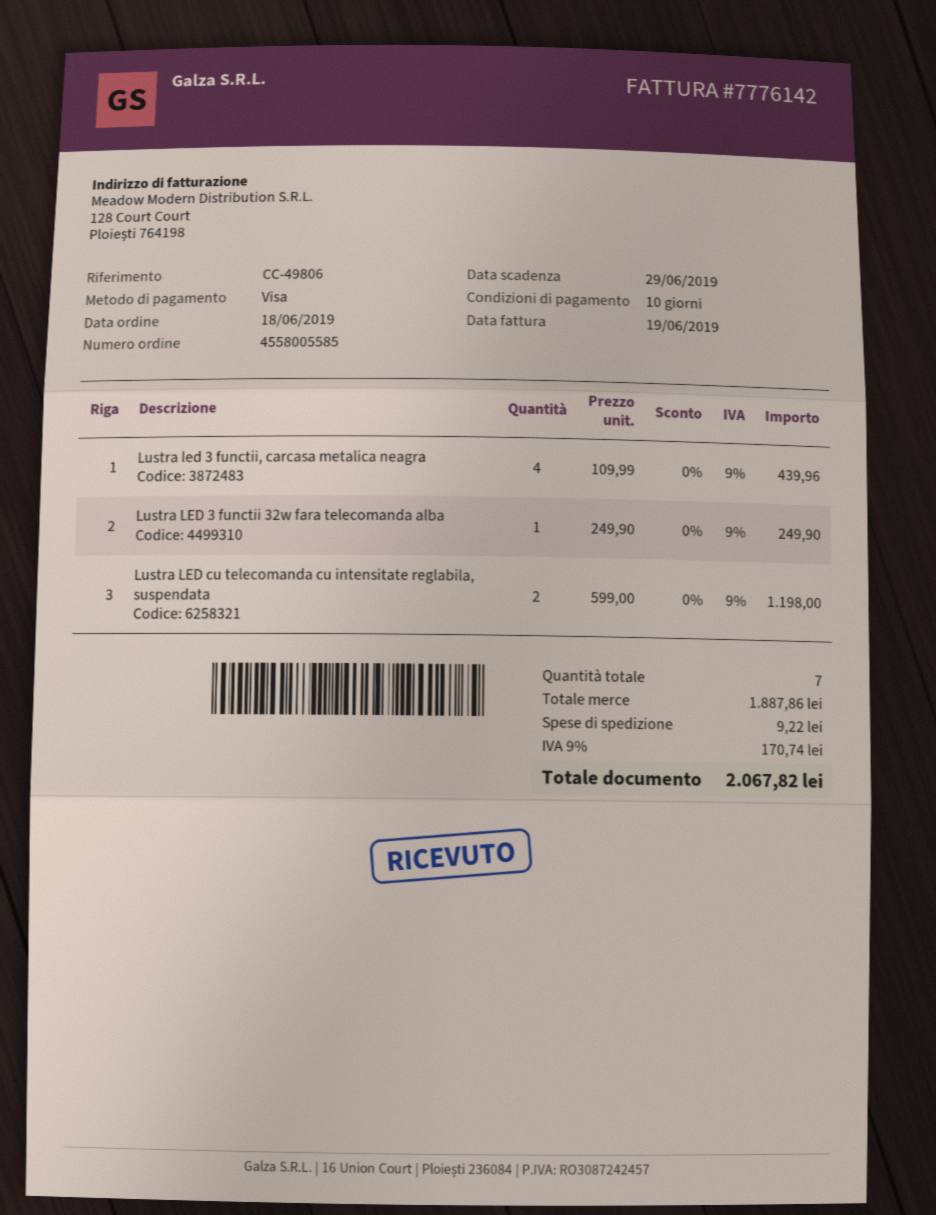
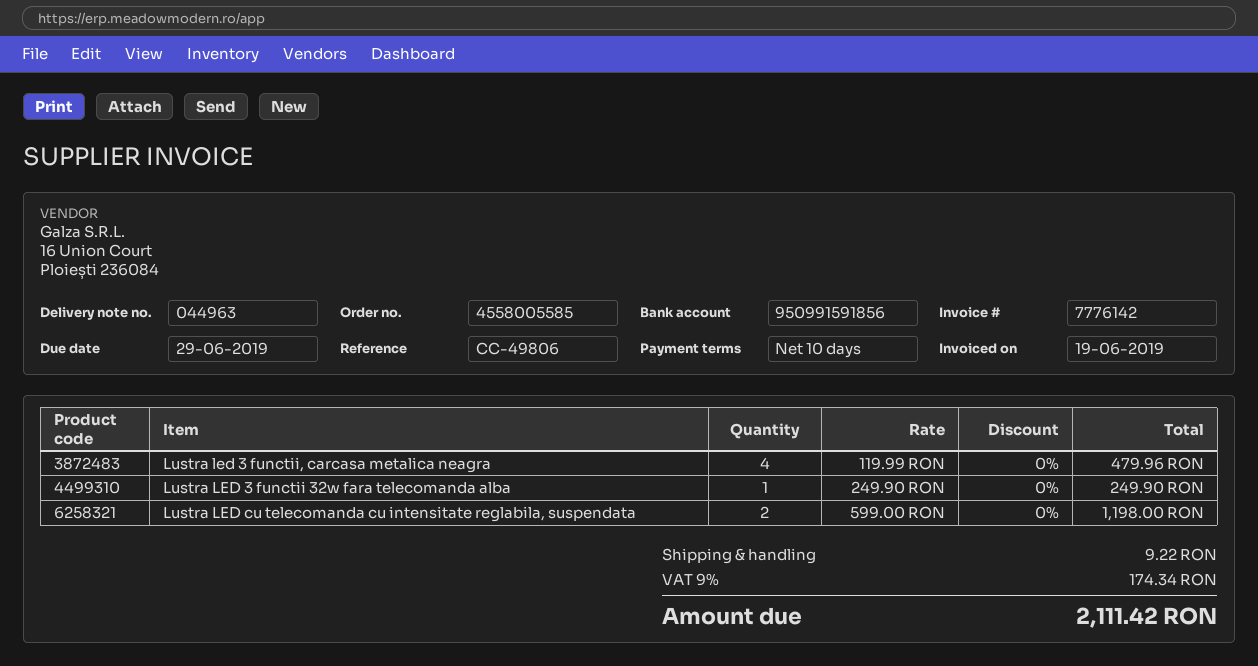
Lustra led 3 functii, carcasa metalica neagra: 4 x 109.99 = 439.96 -> 4 x 119.99 = 479.96
tax: 9% = 170.74 -> 9% = 174.34
total: 2067.82 -> 2111.42

